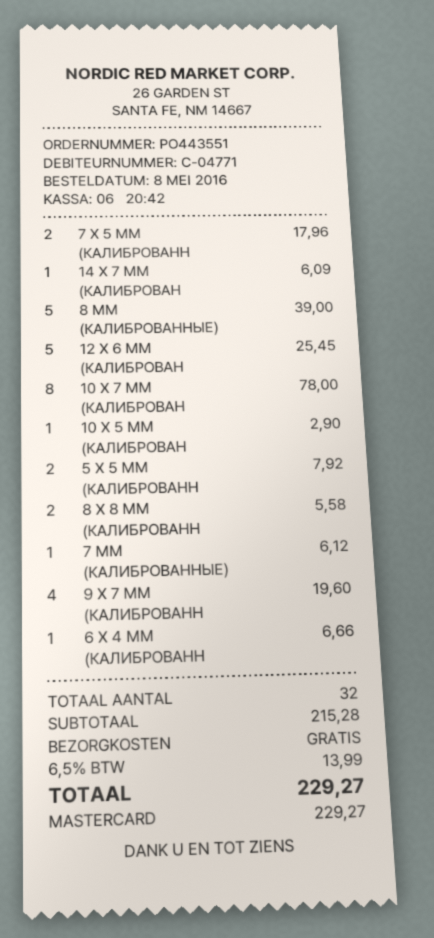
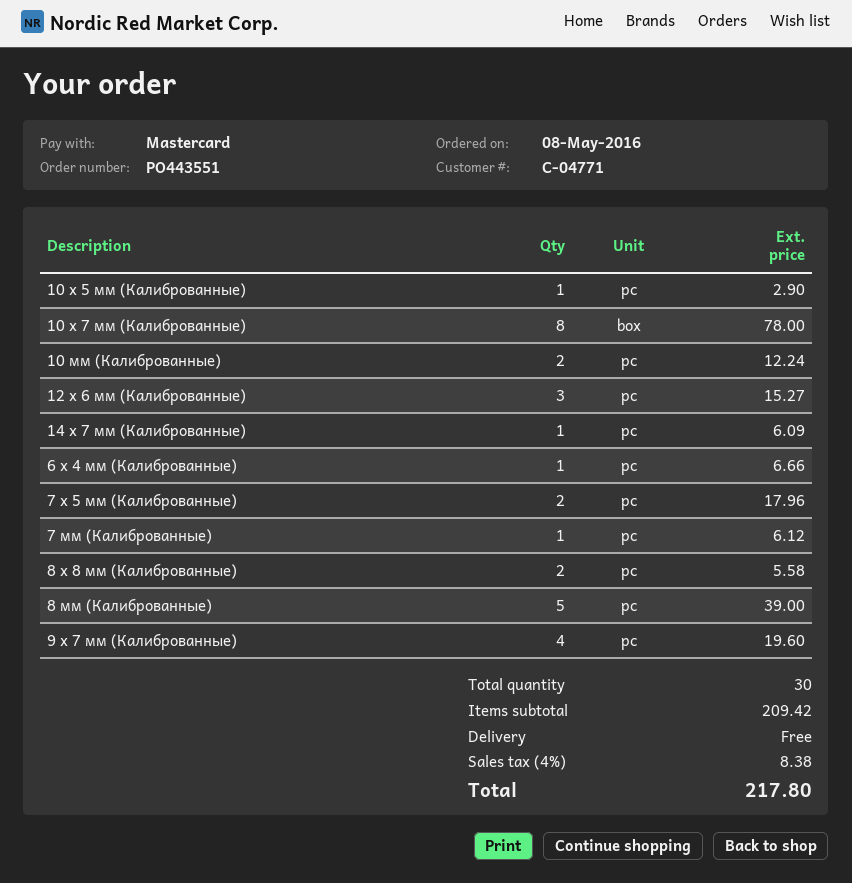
12 X 6 ММ (КАЛИБРОВАН: 5 for 25.45 -> 3 for 15.27
5 X 5 ММ (КАЛИБРОВАНН: 2 for 7.92 -> none
10 мм (Калиброванные): none -> 2 for 12.24
total quantity: 32 -> 30
subtotal: 215.28 -> 209.42
tax: 6.5% = 13.99 -> 4% = 8.38
total: 229.27 -> 217.80

